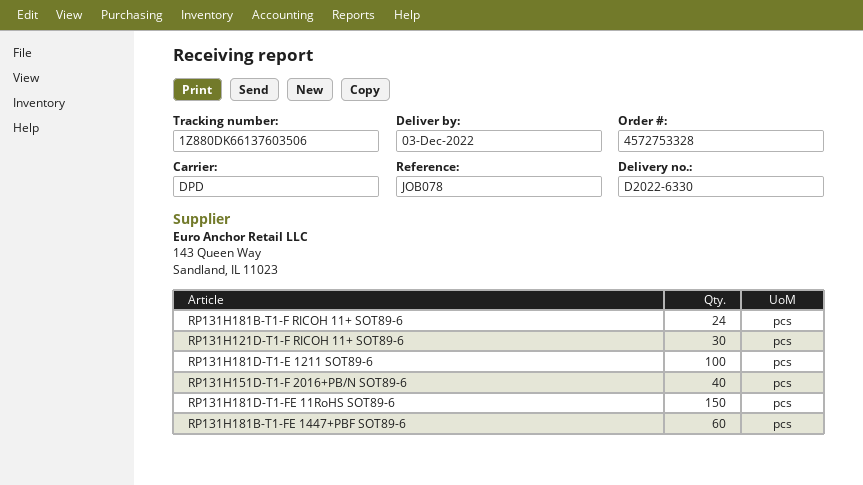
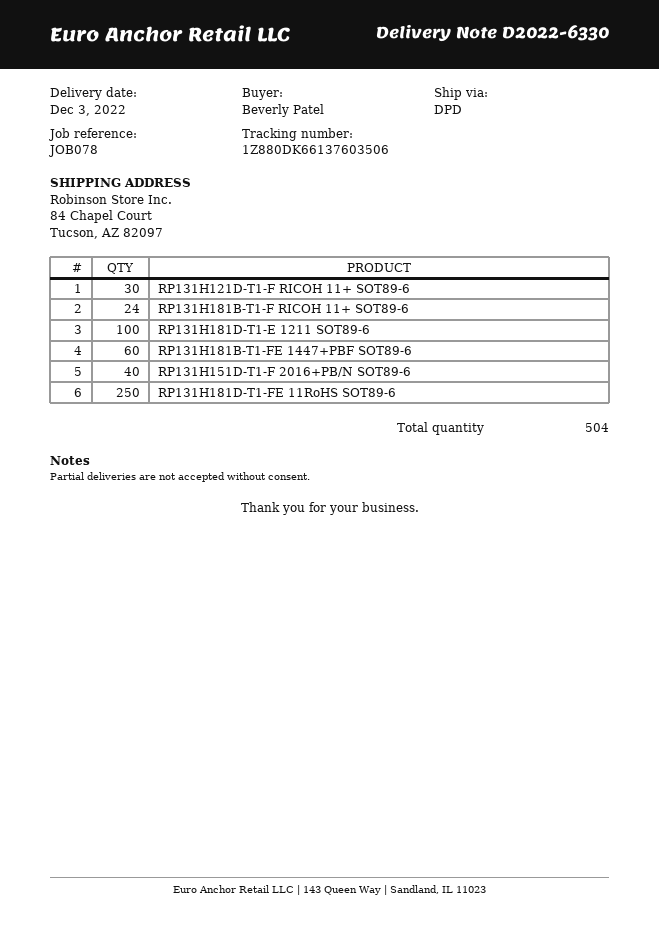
RP131H181D-T1-FE 11RoHS SOT89-6: 150 -> 250

